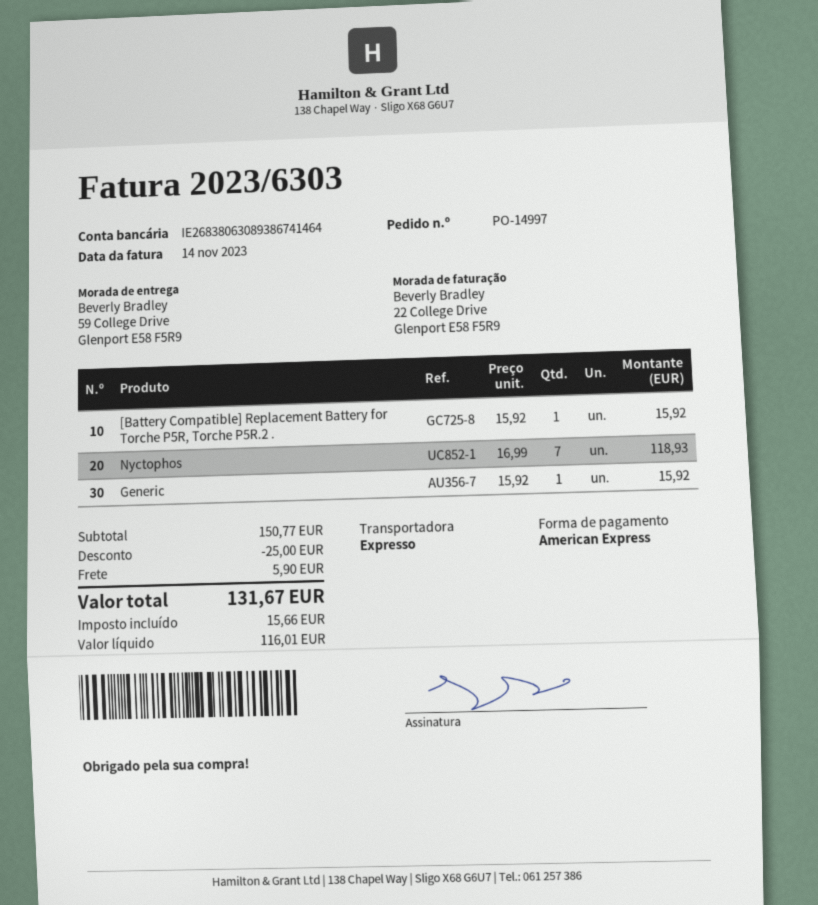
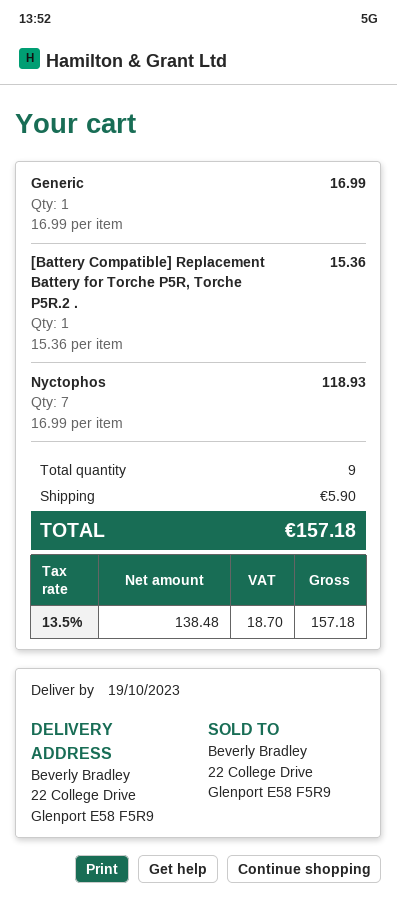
ship to: 59 College Drive, Glenport E58 F5R9 -> 22 College Drive, Glenport E58 F5R9
[Battery Compatible] Replacement Battery for Torche P5R, Torche P5R.2 .: 1 x 15.92 = 15.92 -> 1 x 15.36 = 15.36
Generic: 1 x 15.92 = 15.92 -> 1 x 16.99 = 16.99
discount: 25.00 -> none
net: 116.01 -> 138.48
tax: 15.66 -> 18.70
total: 131.67 -> 157.18

